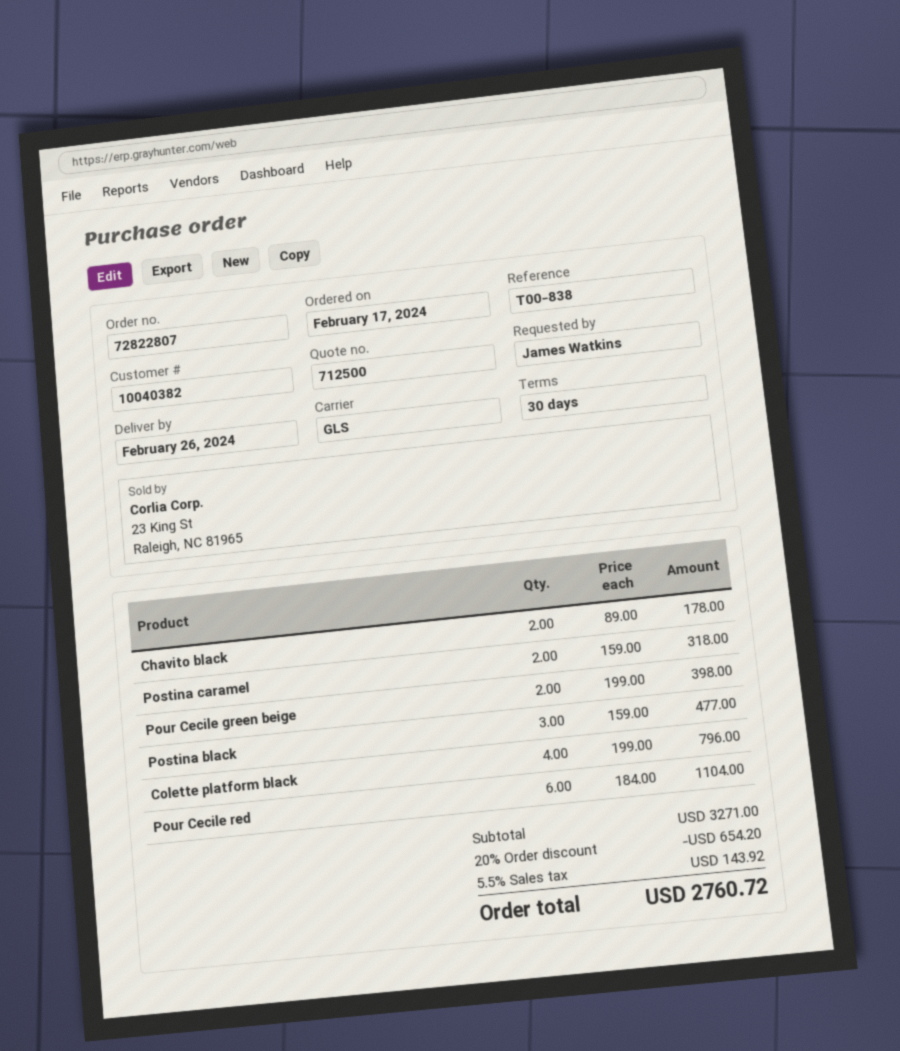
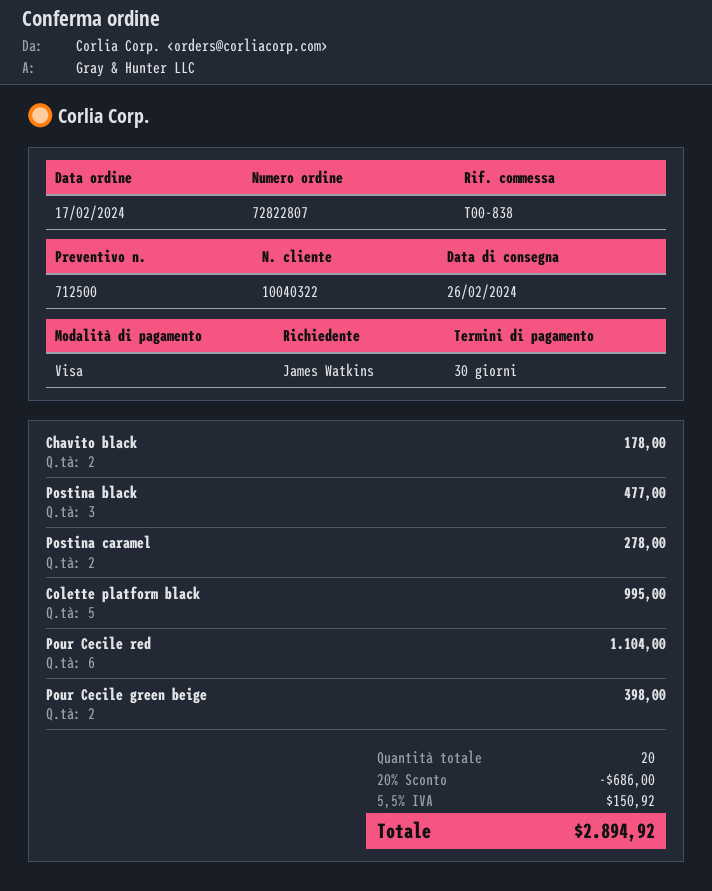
customer number: 10040382 -> 10040322
Postina caramel: 2 for 318.00 -> 2 for 278.00
Colette platform black: 4 for 796.00 -> 5 for 995.00
discount: 20% = 654.20 -> 20% = 686.00
tax: 5.5% = 143.92 -> 5.5% = 150.92
total: 2760.72 -> 2894.92

